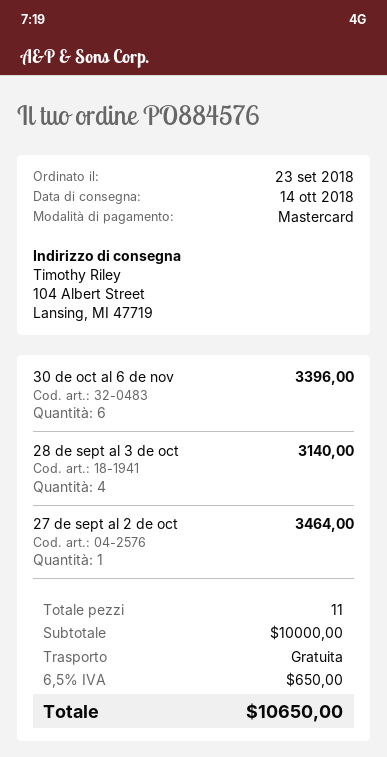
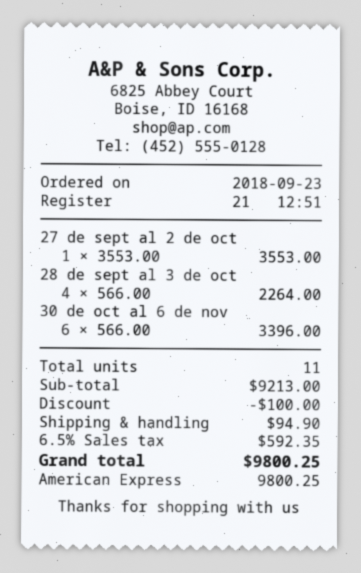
payment method: Mastercard -> American Express
28 de sept al 3 de oct: 4 for 3140.00 -> 4 for 2264.00
27 de sept al 2 de oct: 1 for 3464.00 -> 1 for 3553.00
subtotal: 10000.00 -> 9213.00
discount: none -> 100.00
shipping: 0.00 -> 94.90
tax: 6.5% = 650.00 -> 6.5% = 592.35
total: 10650.00 -> 9800.25

